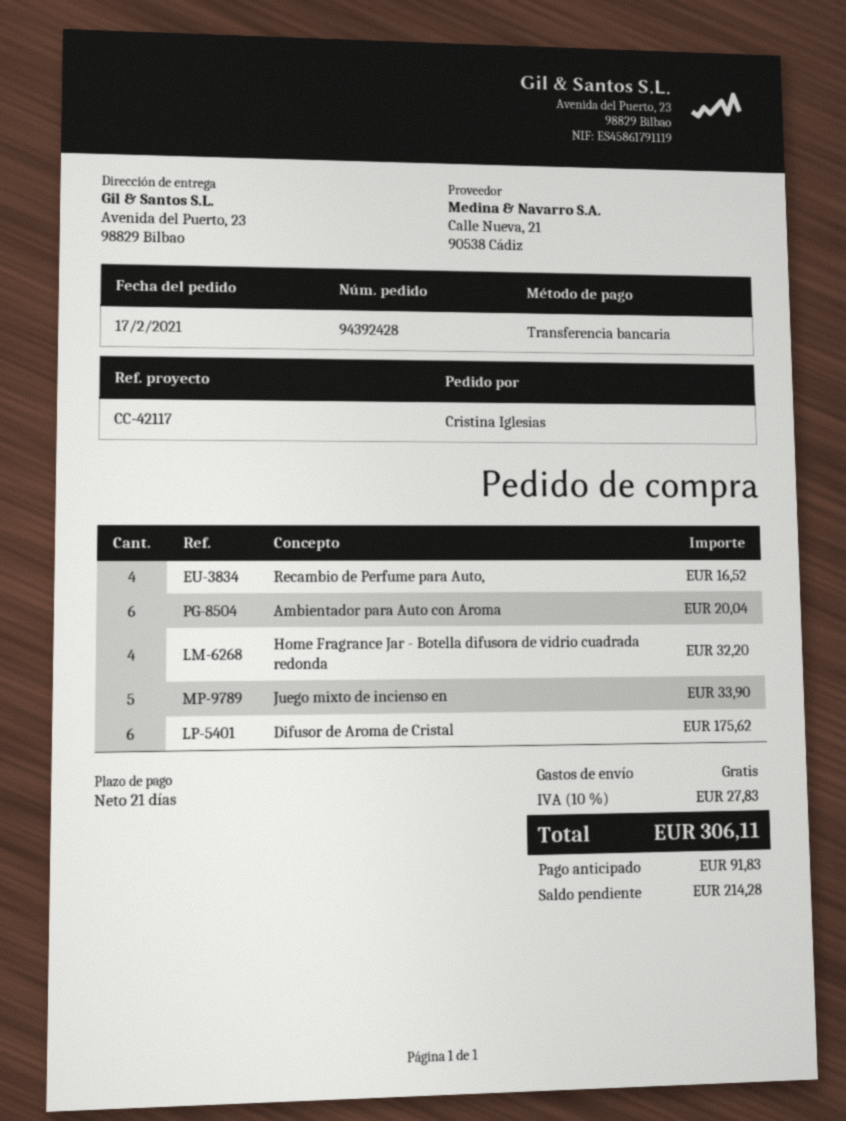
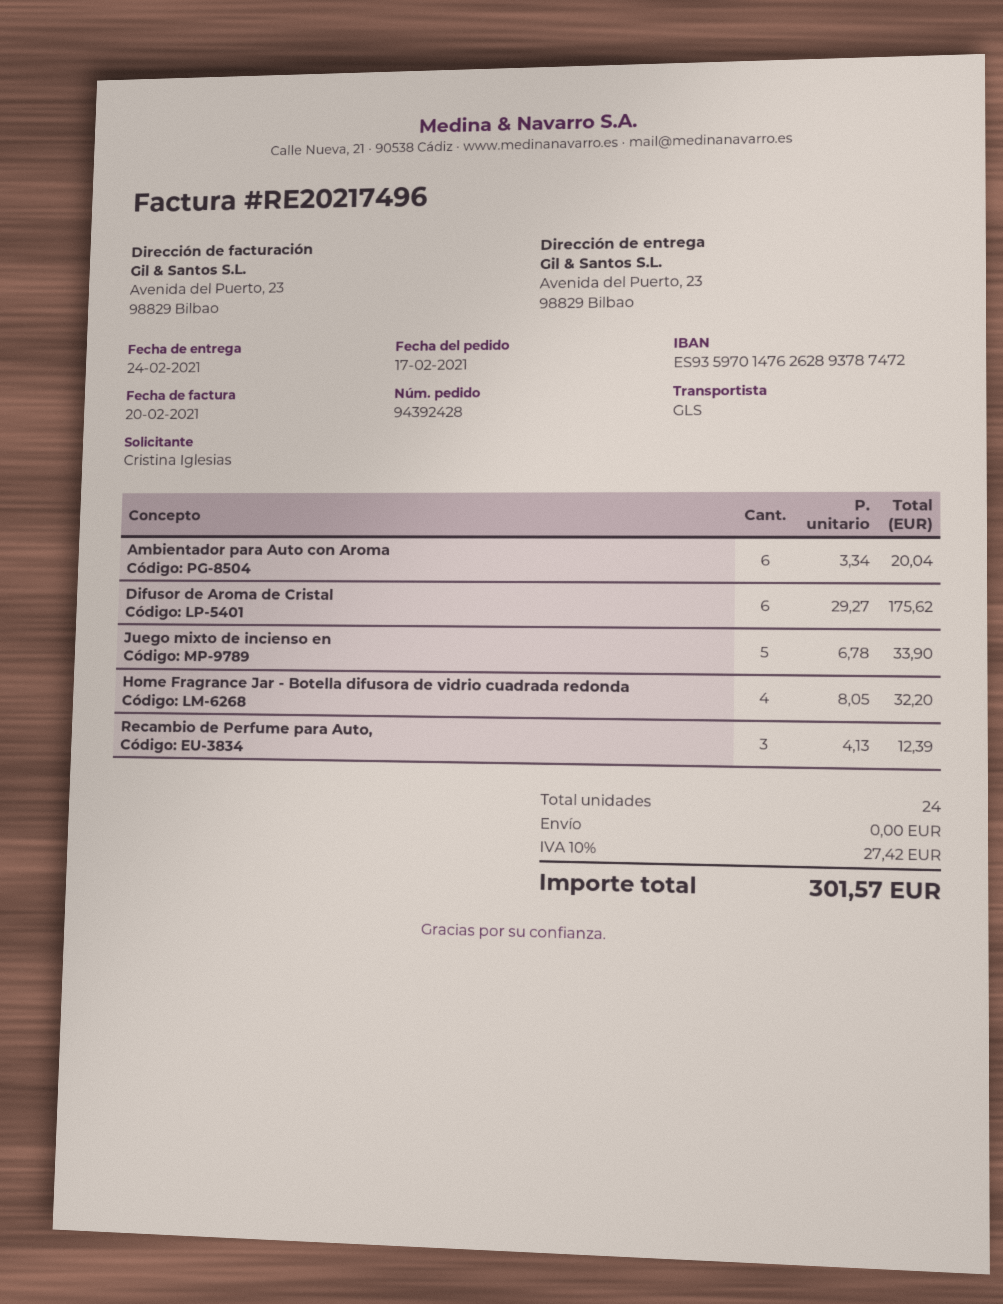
Recambio de Perfume para Auto,: 4 for 16.52 -> 3 for 12.39
tax: 10% = 27.83 -> 10% = 27.42
total: 306.11 -> 301.57

